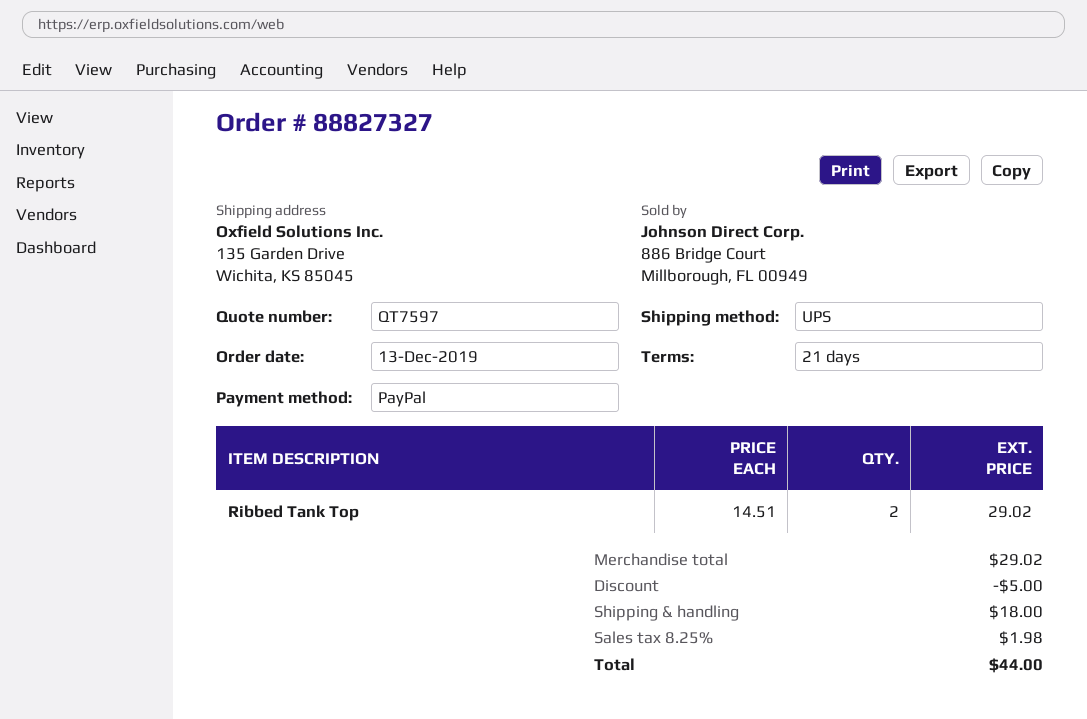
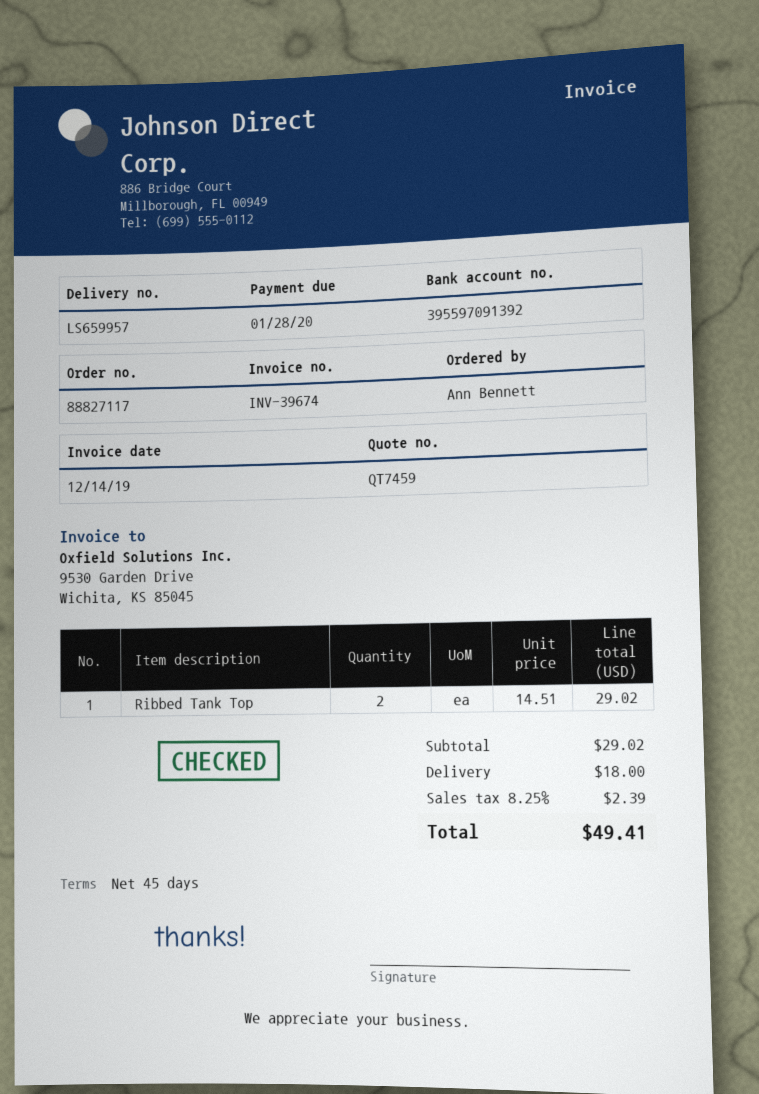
quote number: QT7597 -> QT7459
order number: 88827327 -> 88827117
payment terms: 21 days -> 45 days
discount: 5.00 -> none
tax: 8.25% = 1.98 -> 8.25% = 2.39
total: 44.00 -> 49.41

